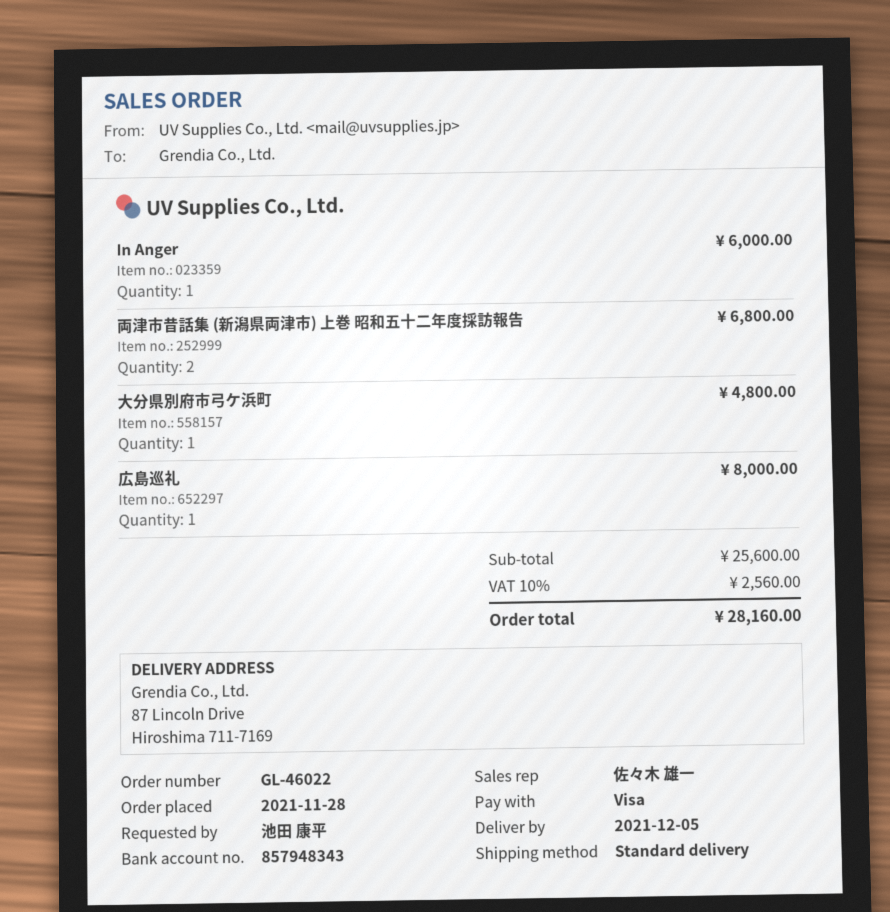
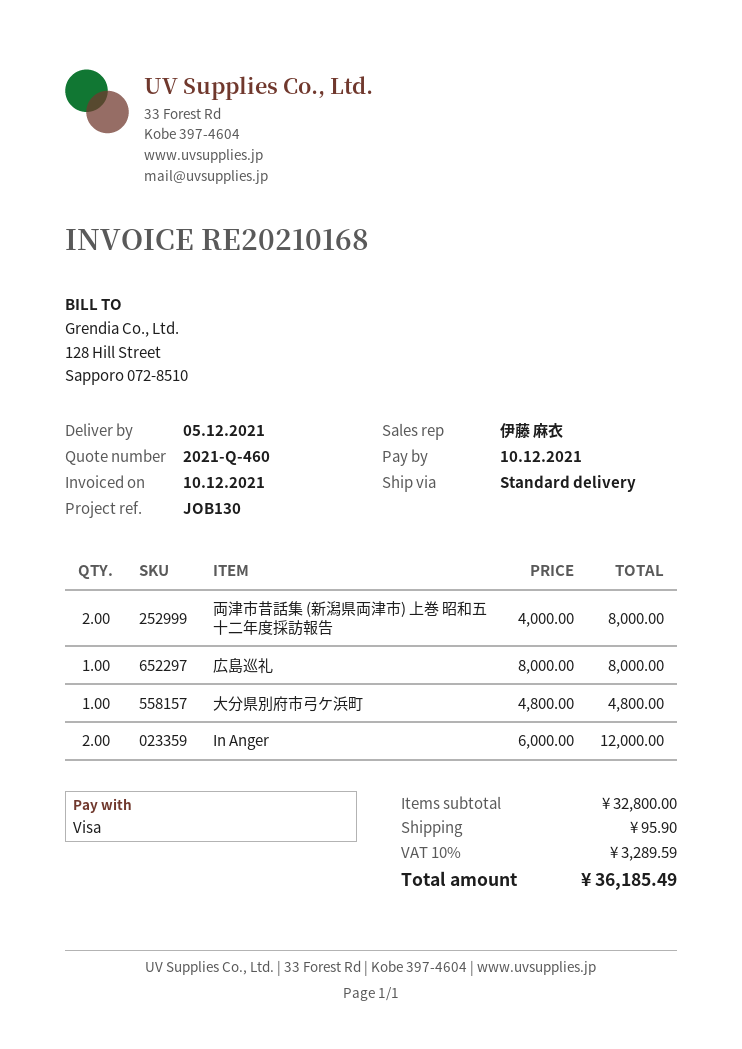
sales rep: 佐々木 雄一 -> 伊藤 麻衣
In Anger: 1 for 6000.00 -> 2 for 12000.00
両津市昔話集 (新潟県両津市) 上巻 昭和五十二年度採訪報告: 2 for 6800.00 -> 2 for 8000.00
subtotal: 25600.00 -> 32800.00
shipping: none -> 95.90
tax: 10% = 2560.00 -> 10% = 3289.59
total: 28160.00 -> 36185.49

